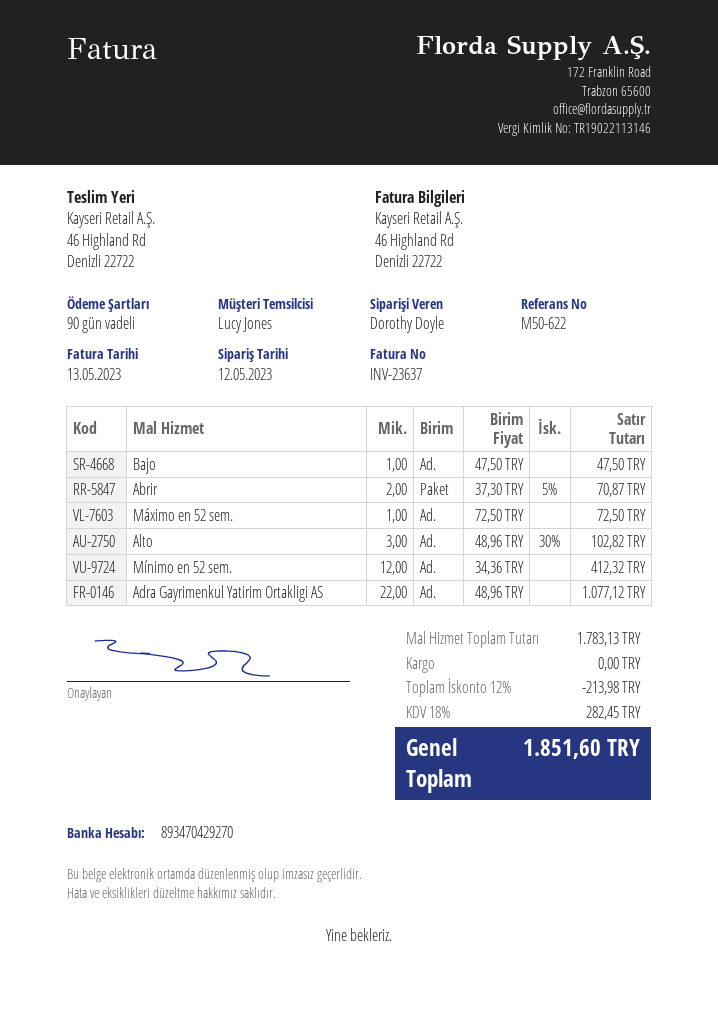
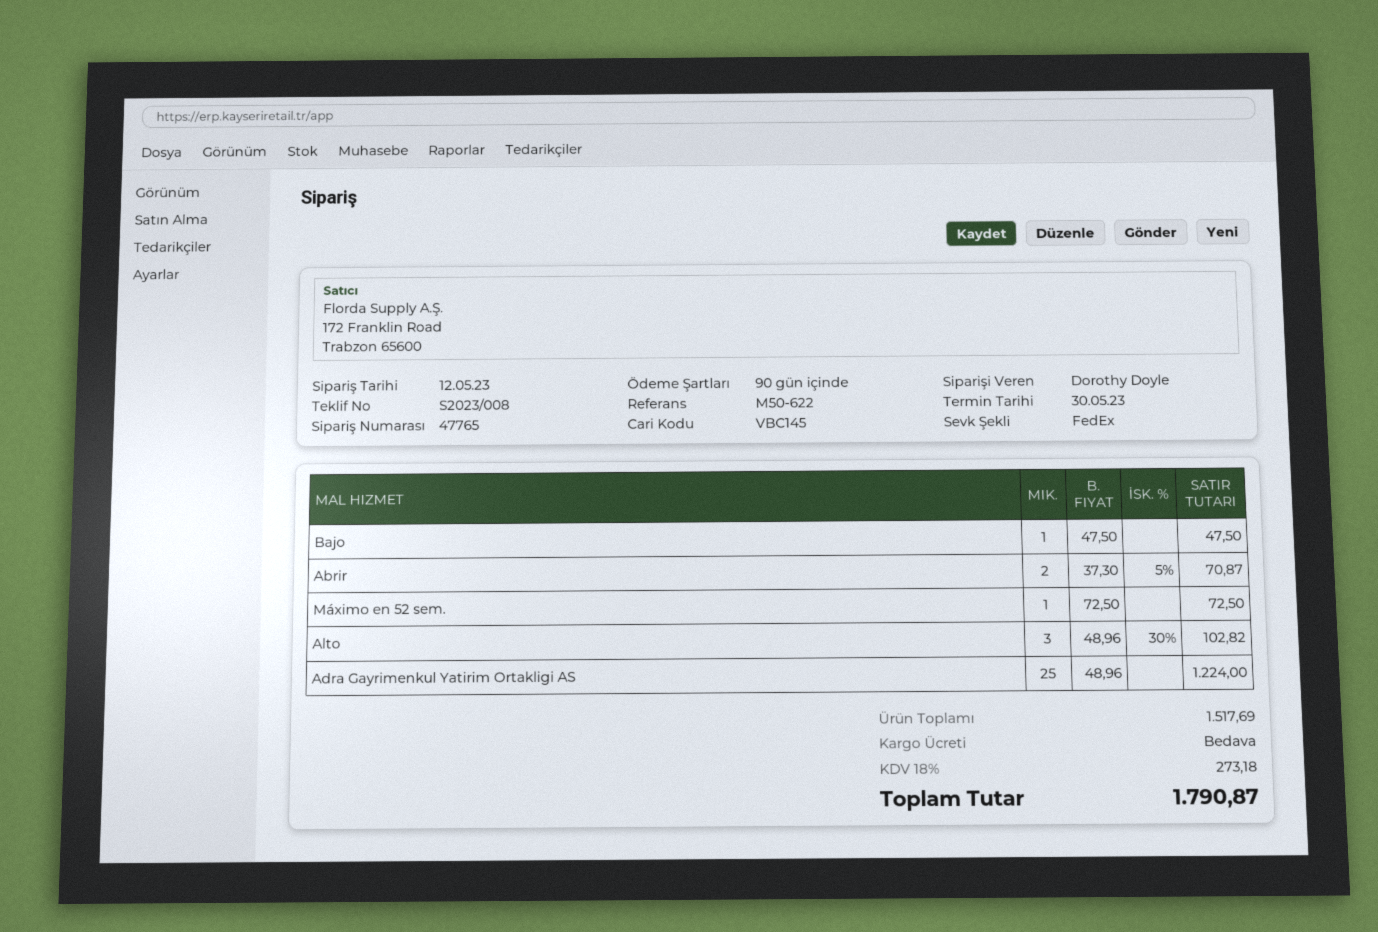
Mínimo en 52 sem.: 12 x 34.36 = 412.32 -> none
Adra Gayrimenkul Yatirim Ortakligi AS: 22 x 48.96 = 1077.12 -> 25 x 48.96 = 1224.00
subtotal: 1783.13 -> 1517.69
discount: 12% = 213.98 -> none
tax: 18% = 282.45 -> 18% = 273.18
total: 1851.60 -> 1790.87

